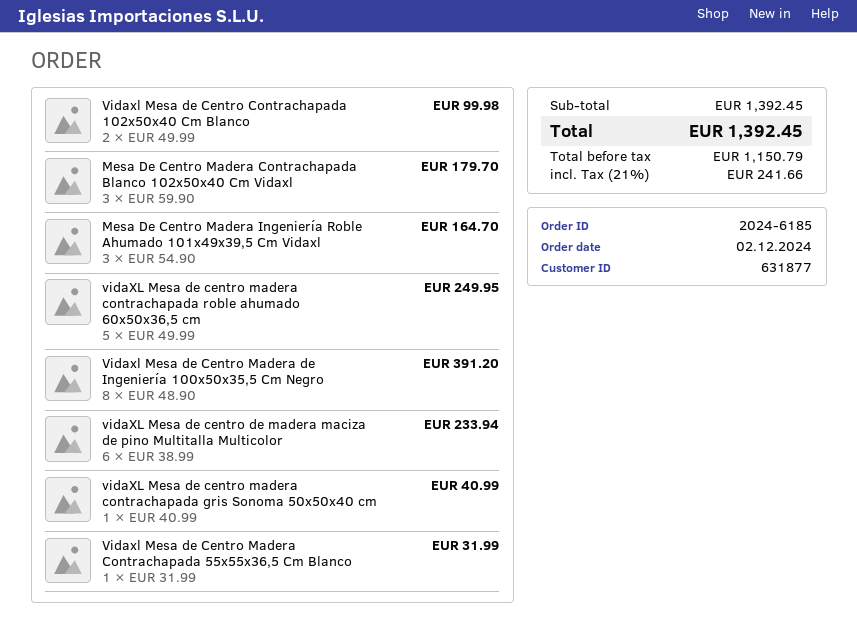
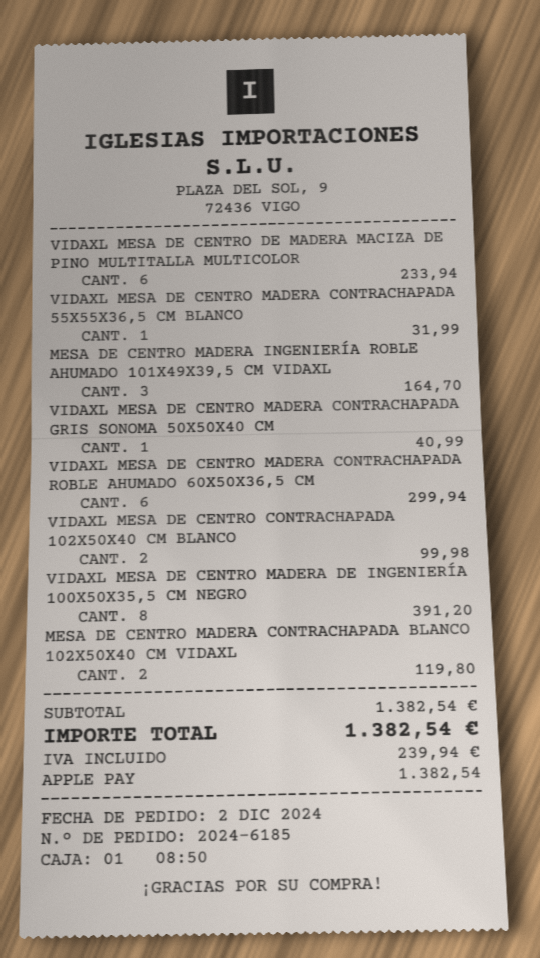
Mesa De Centro Madera Contrachapada Blanco 102x50x40 Cm Vidaxl: 3 for 179.70 -> 2 for 119.80
vidaXL Mesa de centro madera contrachapada roble ahumado 60x50x36,5 cm: 5 for 249.95 -> 6 for 299.94
subtotal: 1392.45 -> 1382.54
tax: 241.66 -> 239.94
total: 1392.45 -> 1382.54

